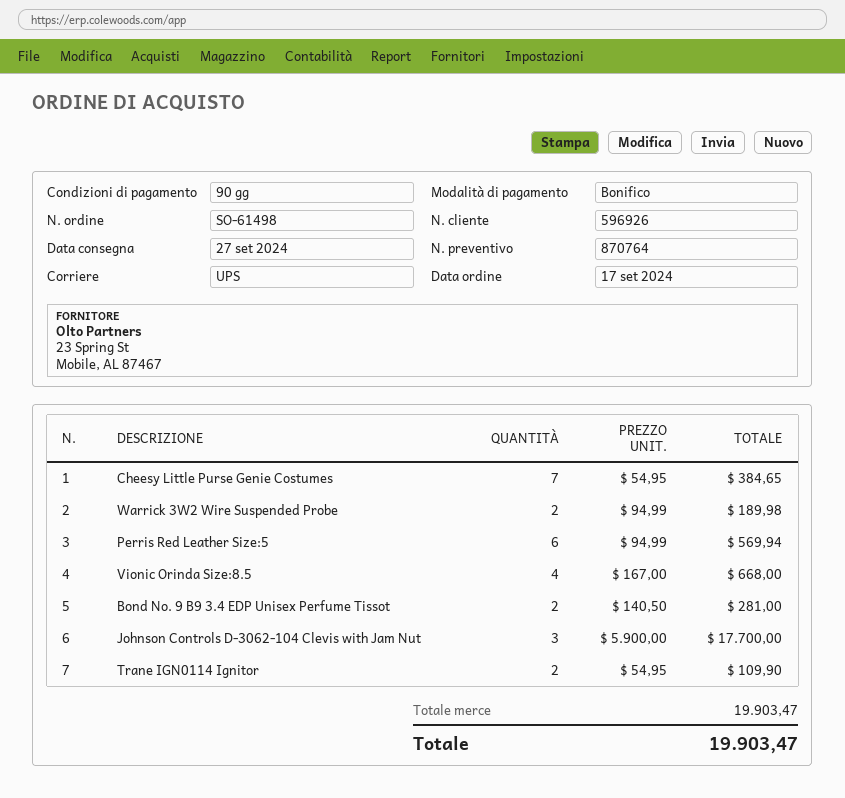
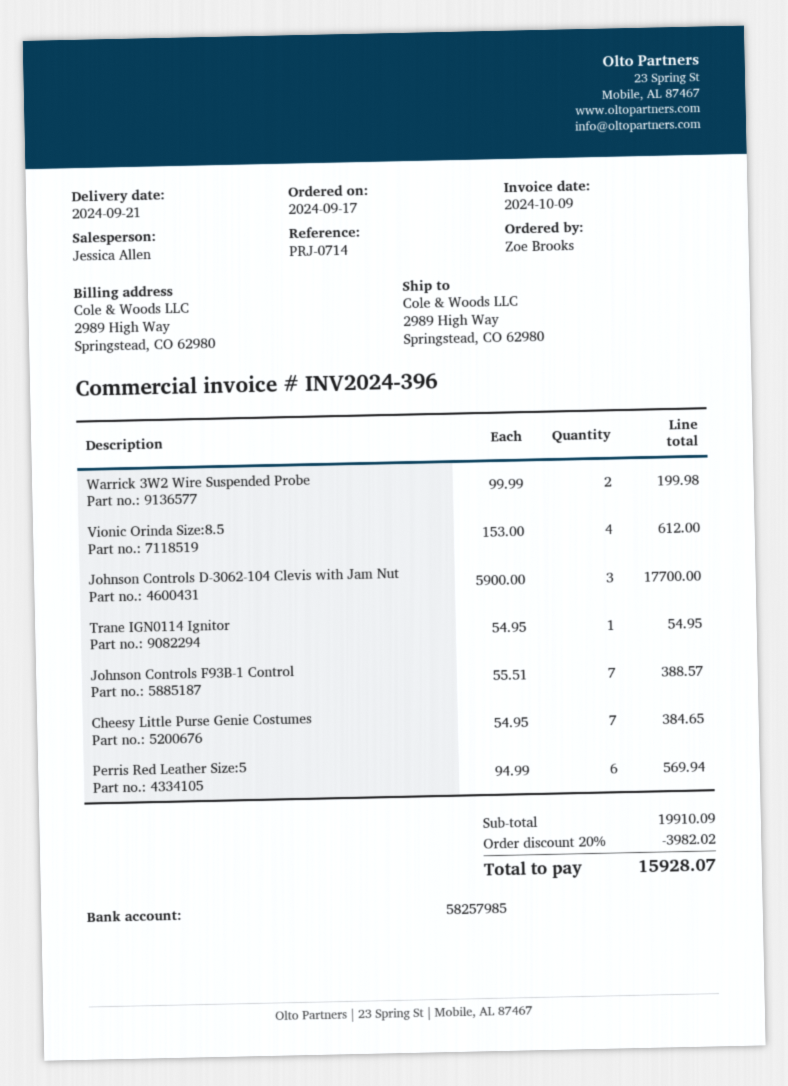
delivery date: 2024-09-27 -> 2024-09-21
Warrick 3W2 Wire Suspended Probe: 2 x 94.99 = 189.98 -> 2 x 99.99 = 199.98
Vionic Orinda Size:8.5: 4 x 167.00 = 668.00 -> 4 x 153.00 = 612.00
Bond No. 9 B9 3.4 EDP Unisex Perfume Tissot: 2 x 140.50 = 281.00 -> none
Trane IGN0114 Ignitor: 2 x 54.95 = 109.90 -> 1 x 54.95 = 54.95
Johnson Controls F93B-1 Control: none -> 7 x 55.51 = 388.57
subtotal: 19903.47 -> 19910.09
discount: none -> 20% = 3982.02
total: 19903.47 -> 15928.07

